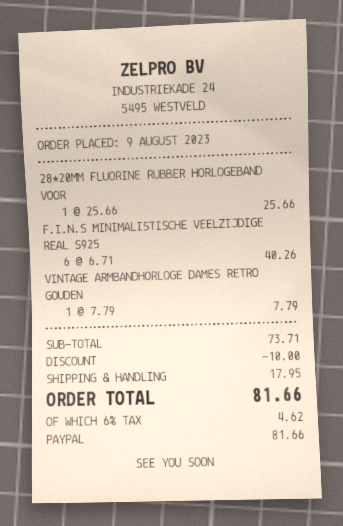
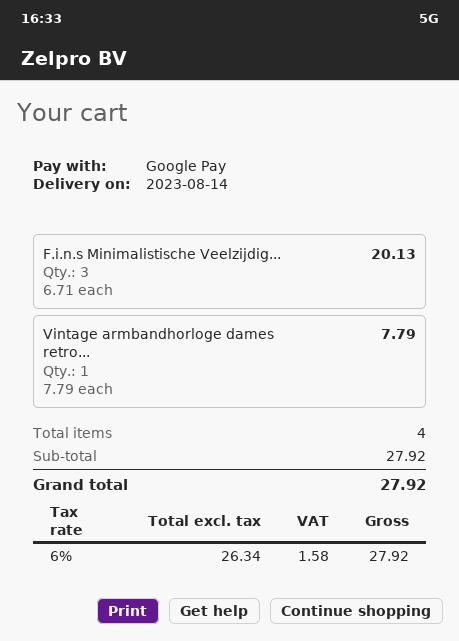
payment method: PayPal -> Google Pay
28*20MM FLUORINE RUBBER HORLOGEBAND VOOR: 1 x 25.66 = 25.66 -> none
F.I.N.S MINIMALISTISCHE VEELZIJDIGE REAL S925: 6 x 6.71 = 40.26 -> 3 x 6.71 = 20.13
subtotal: 73.71 -> 27.92
discount: 10.00 -> none
shipping: 17.95 -> none
tax: 6% = 4.62 -> 6% = 1.58
total: 81.66 -> 27.92

